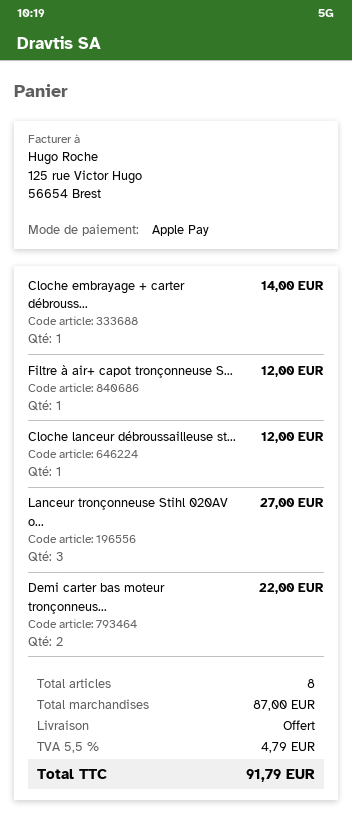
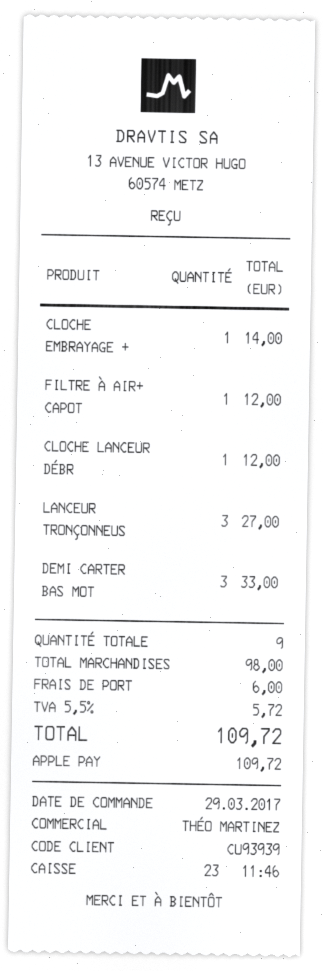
Demi carter bas moteur tronçonneus...: 2 for 22.00 -> 3 for 33.00
total quantity: 8 -> 9
subtotal: 87.00 -> 98.00
shipping: 0.00 -> 6.00
tax: 5.5% = 4.79 -> 5.5% = 5.72
total: 91.79 -> 109.72

